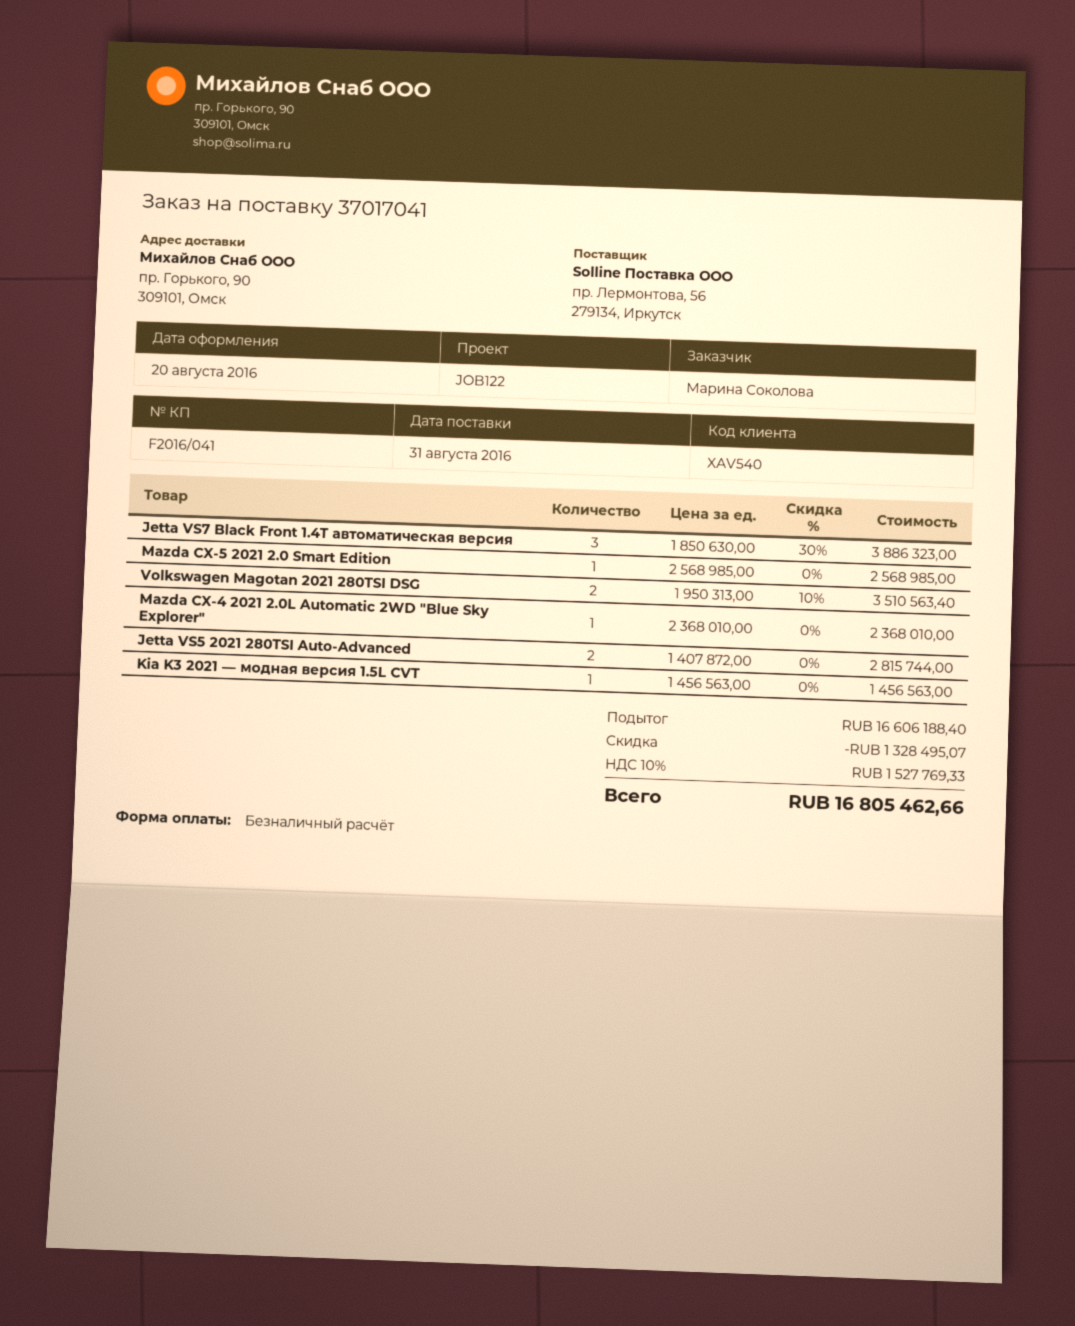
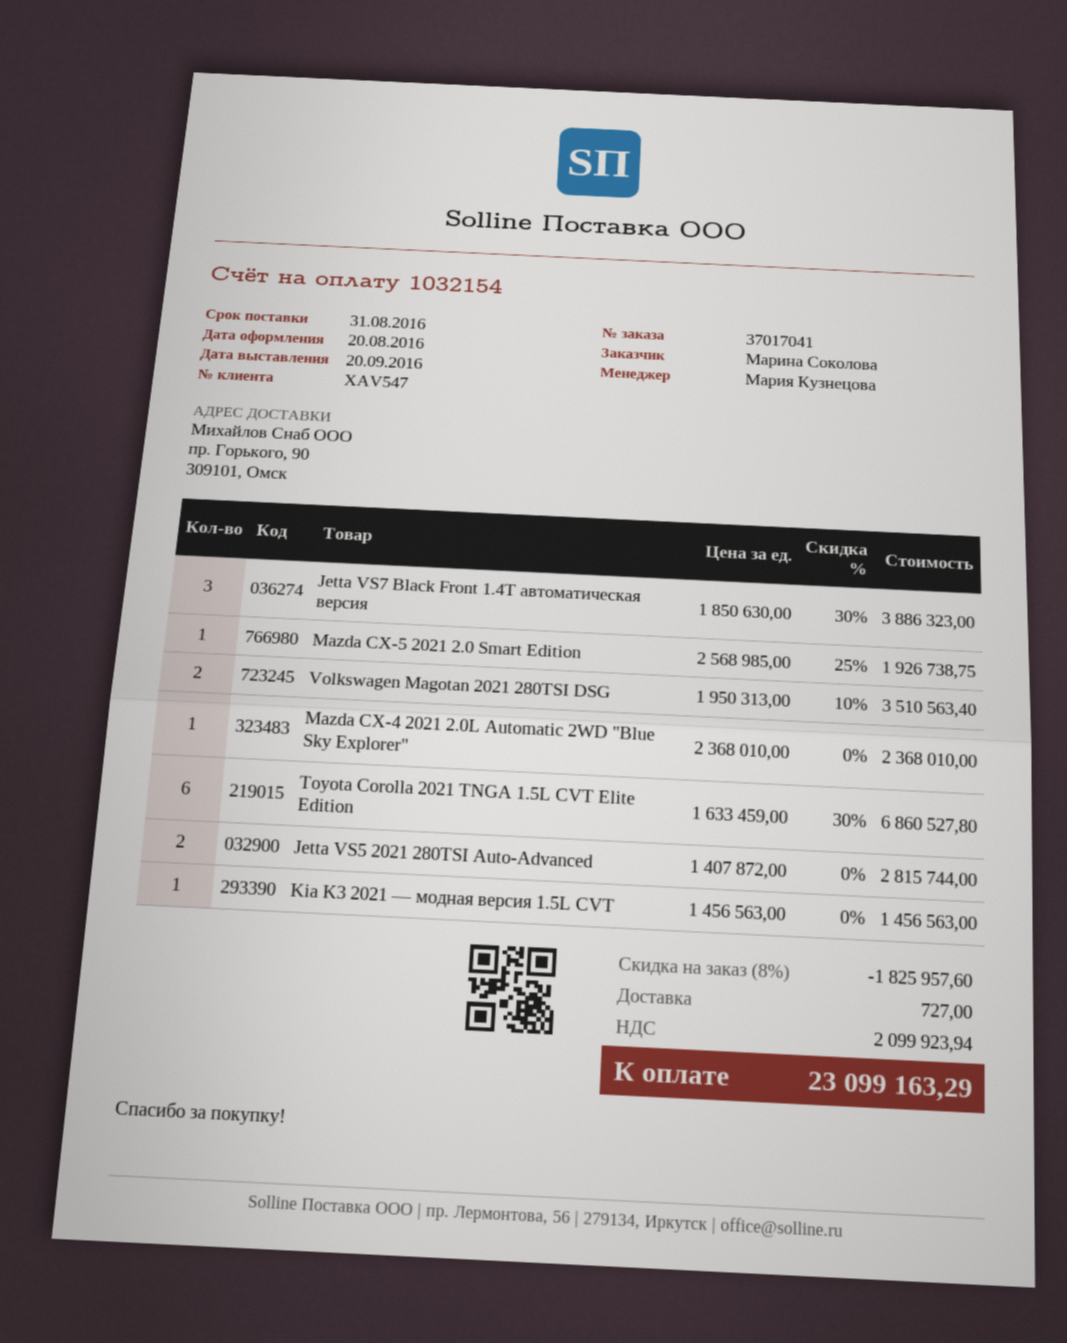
customer number: XAV540 -> XAV547
Mazda CX-5 2021 2.0 Smart Edition: 1 x 2568985.00 = 2568985.00 -> 1 x 2568985.00 - 25% = 1926738.75
Toyota Corolla 2021 TNGA 1.5L CVT Elite Edition: none -> 6 x 1633459.00 - 30% = 6860527.80
discount: 1328495.07 -> 1825957.60
shipping: none -> 727.00
tax: 1527769.33 -> 2099923.94
total: 16805462.66 -> 23099163.29

